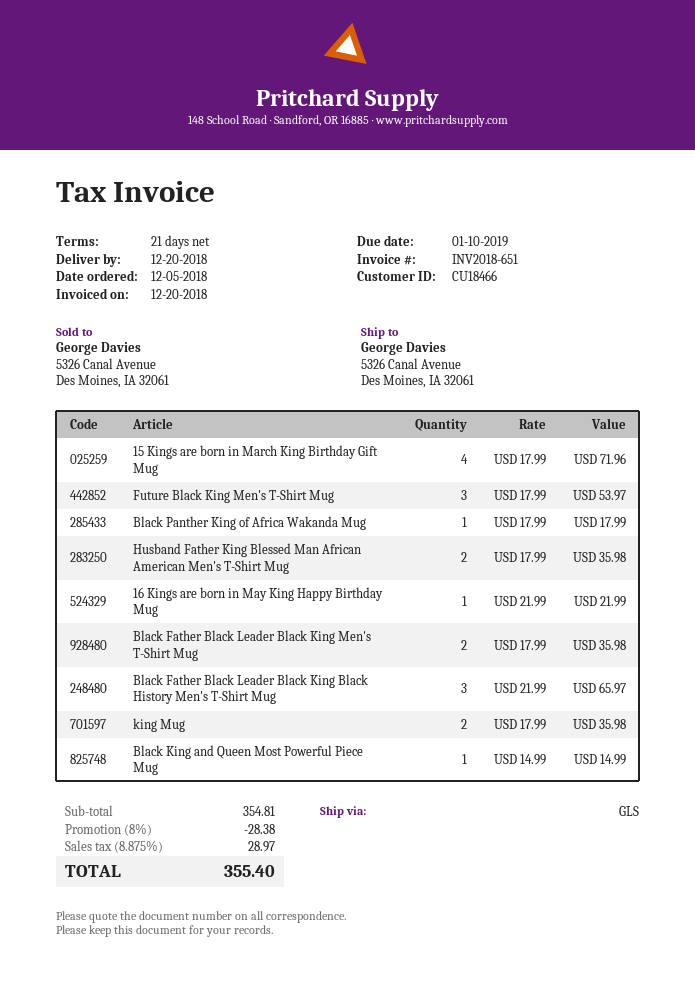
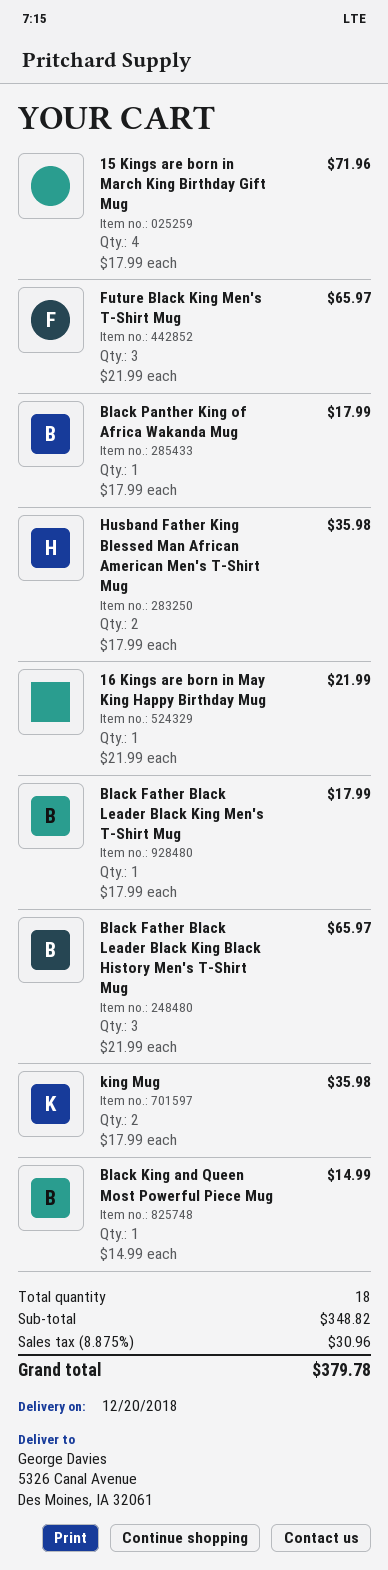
Future Black King Men's T-Shirt Mug: 3 x 17.99 = 53.97 -> 3 x 21.99 = 65.97
Black Father Black Leader Black King Men's T-Shirt Mug: 2 x 17.99 = 35.98 -> 1 x 17.99 = 17.99
subtotal: 354.81 -> 348.82
discount: 8% = 28.38 -> none
tax: 8.875% = 28.97 -> 8.875% = 30.96
total: 355.40 -> 379.78

